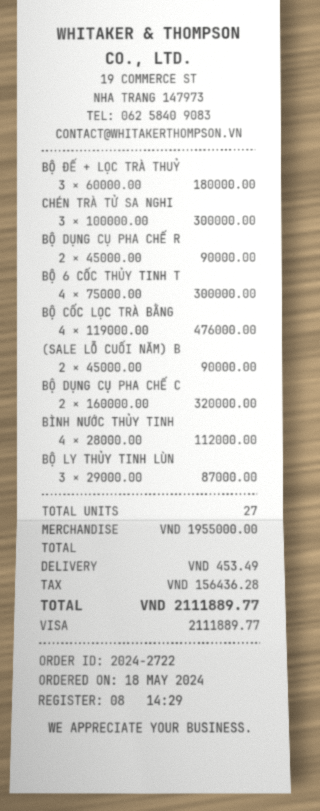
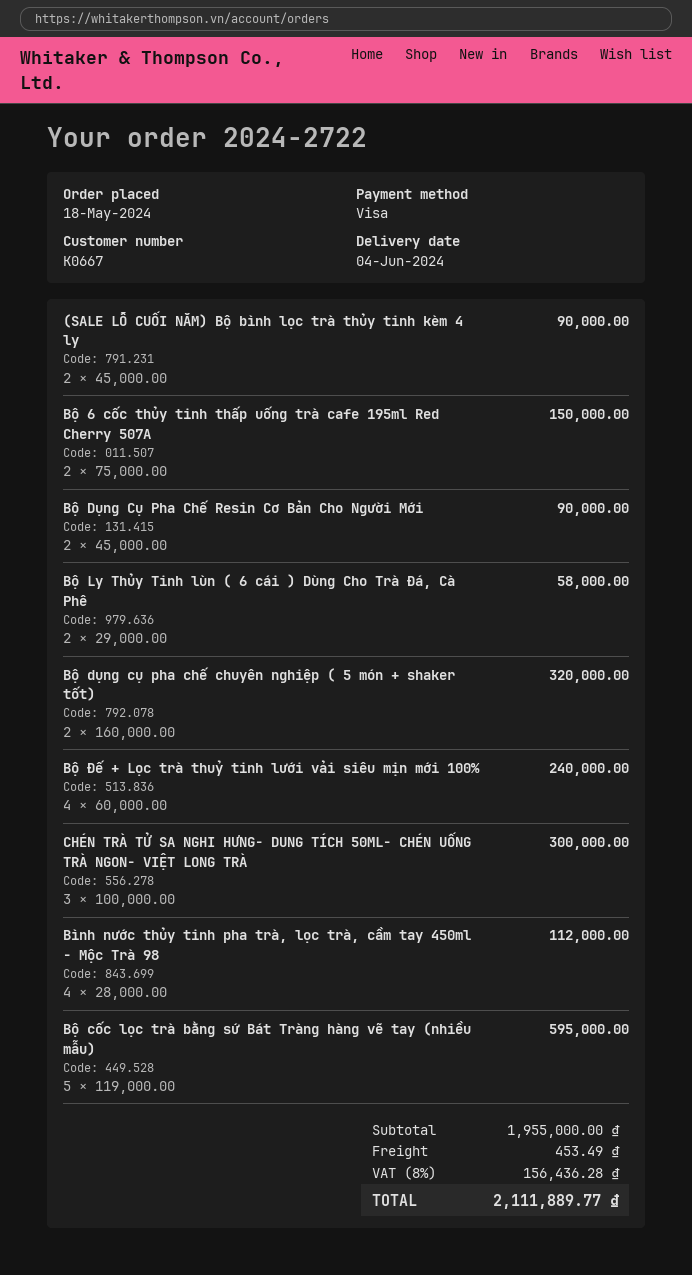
BỘ ĐẾ + LỌC TRÀ THUỶ: 3 x 60000.00 = 180000.00 -> 4 x 60000.00 = 240000.00
BỘ 6 CỐC THỦY TINH T: 4 x 75000.00 = 300000.00 -> 2 x 75000.00 = 150000.00
BỘ CỐC LỌC TRÀ BẰNG: 4 x 119000.00 = 476000.00 -> 5 x 119000.00 = 595000.00
BỘ LY THỦY TINH LÙN: 3 x 29000.00 = 87000.00 -> 2 x 29000.00 = 58000.00

